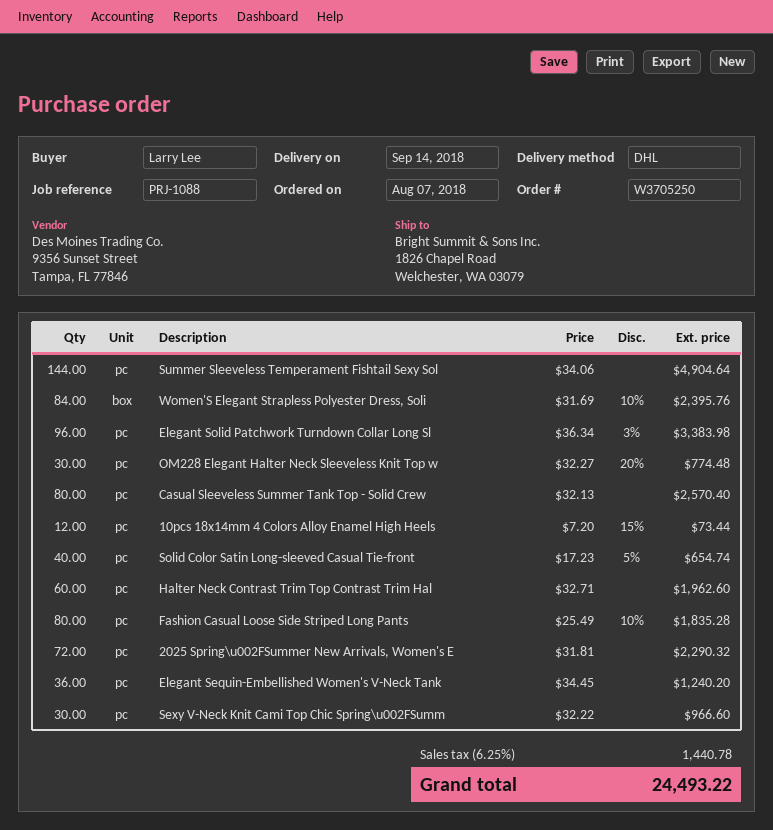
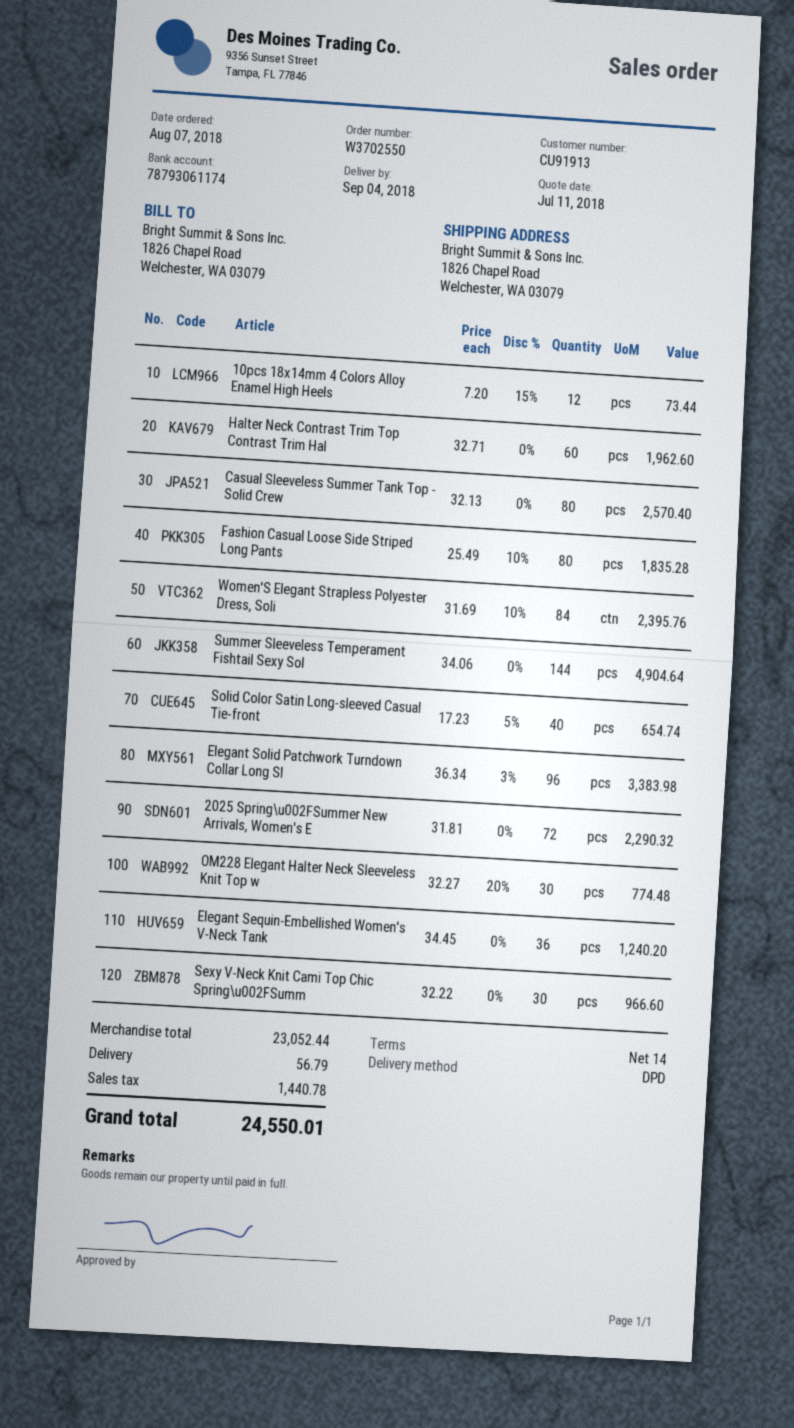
order number: W3705250 -> W3702550
delivery date: 2018-09-14 -> 2018-09-04
shipping method: DHL -> DPD
shipping: none -> 56.79
total: 24493.22 -> 24550.01

